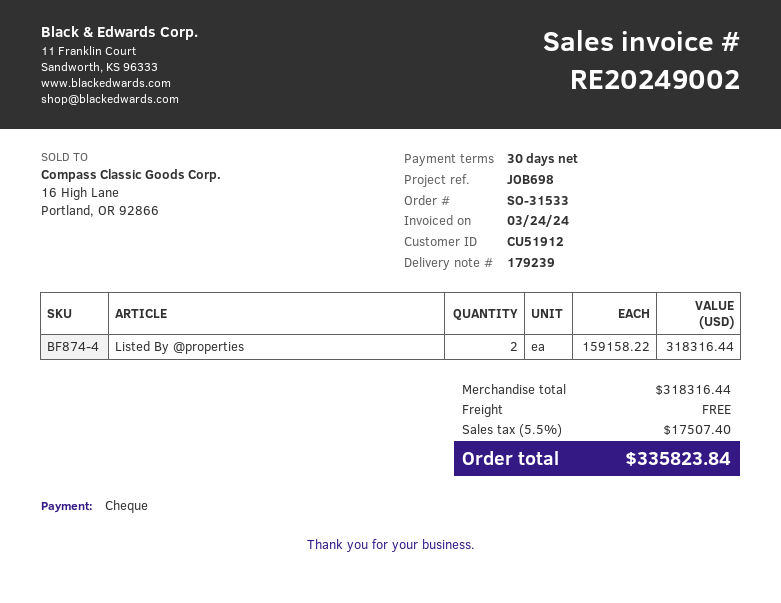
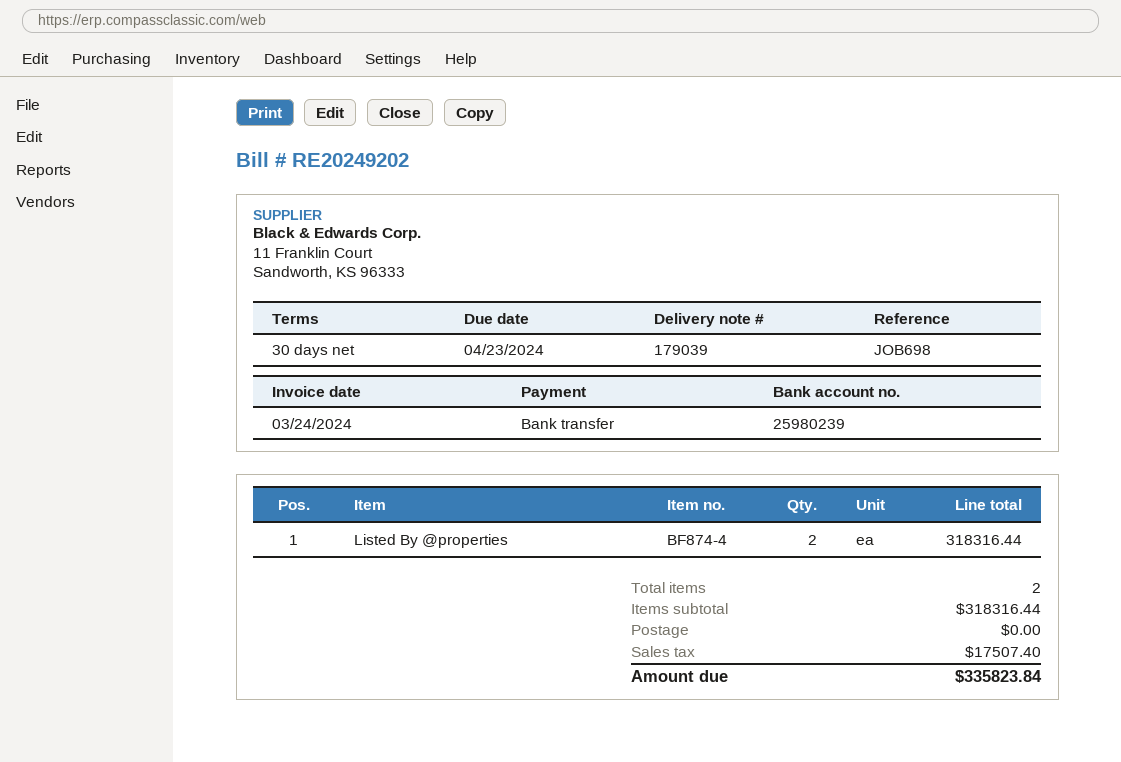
delivery note number: 179239 -> 179039
invoice number: RE20249002 -> RE20249202
payment method: cheque -> bank transfer

